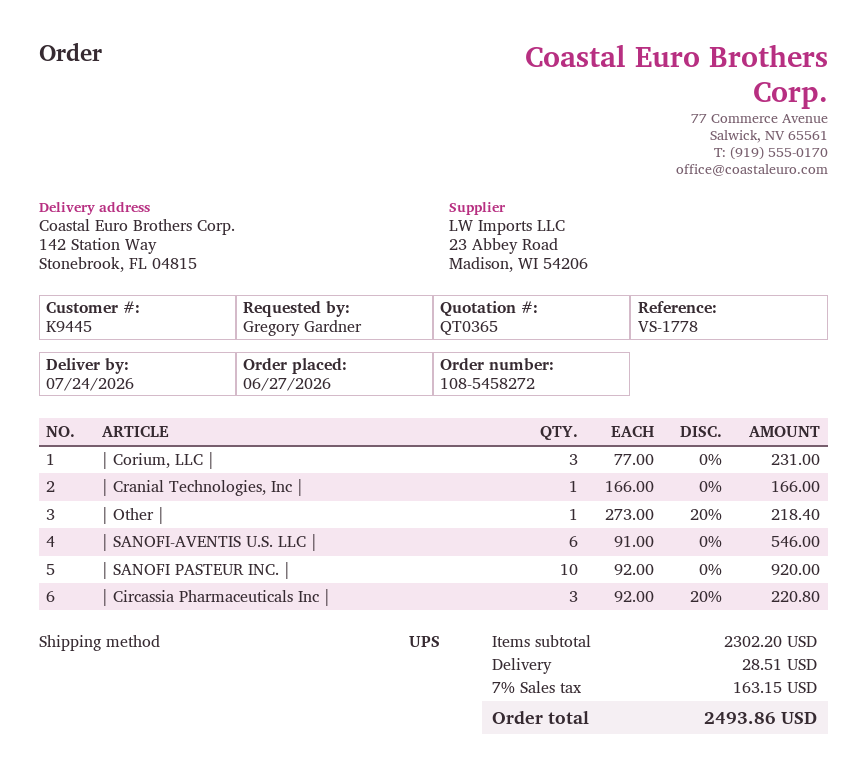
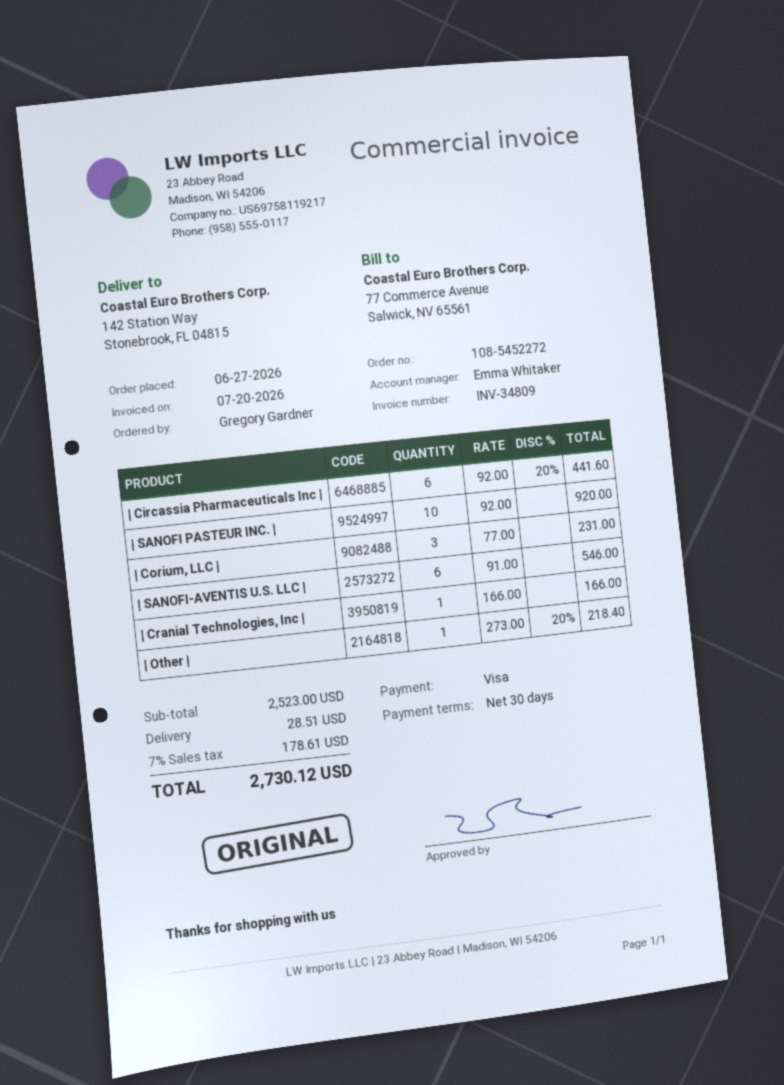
order number: 108-5458272 -> 108-5452272
| Circassia Pharmaceuticals Inc |: 3 x 92.00 - 20% = 220.80 -> 6 x 92.00 - 20% = 441.60
subtotal: 2302.20 -> 2523.00
tax: 7% = 163.15 -> 7% = 178.61
total: 2493.86 -> 2730.12

